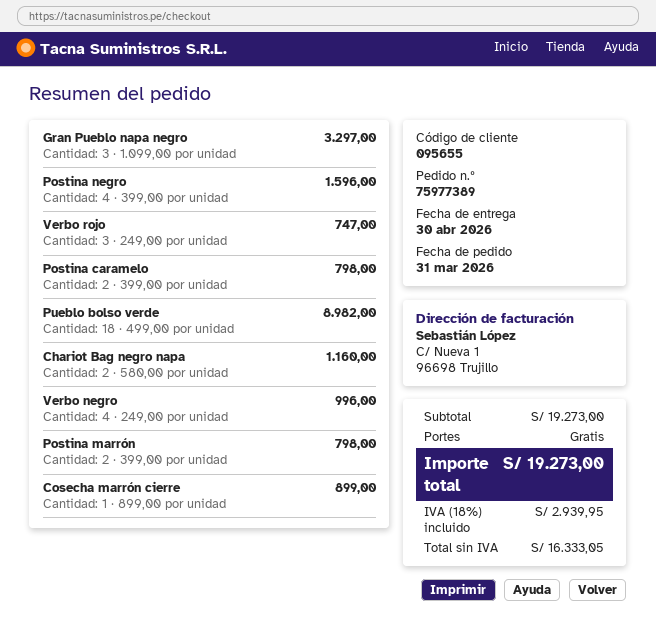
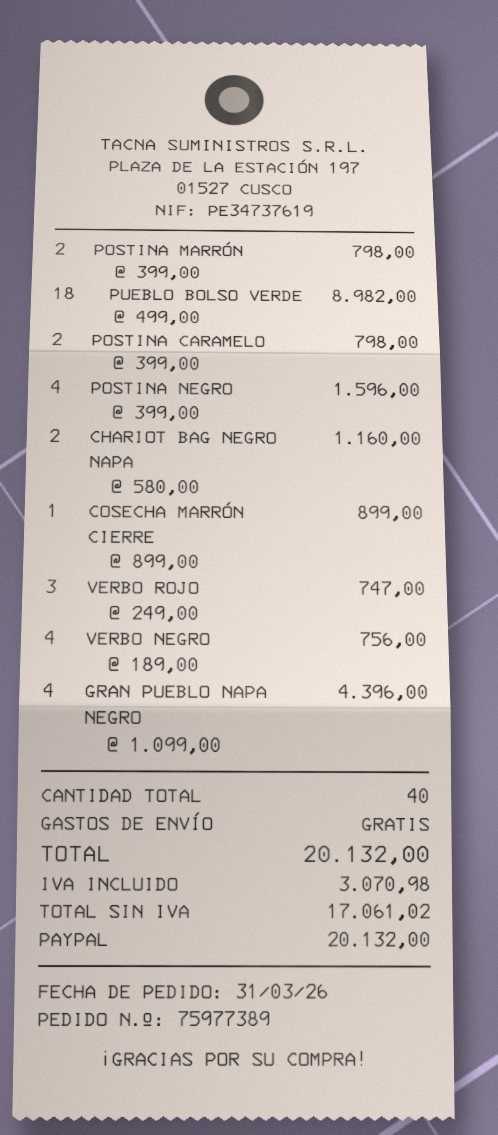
Gran Pueblo napa negro: 3 x 1099.00 = 3297.00 -> 4 x 1099.00 = 4396.00
Verbo negro: 4 x 249.00 = 996.00 -> 4 x 189.00 = 756.00
net: 16333.05 -> 17061.02
tax: 2939.95 -> 3070.98
total: 19273.00 -> 20132.00

